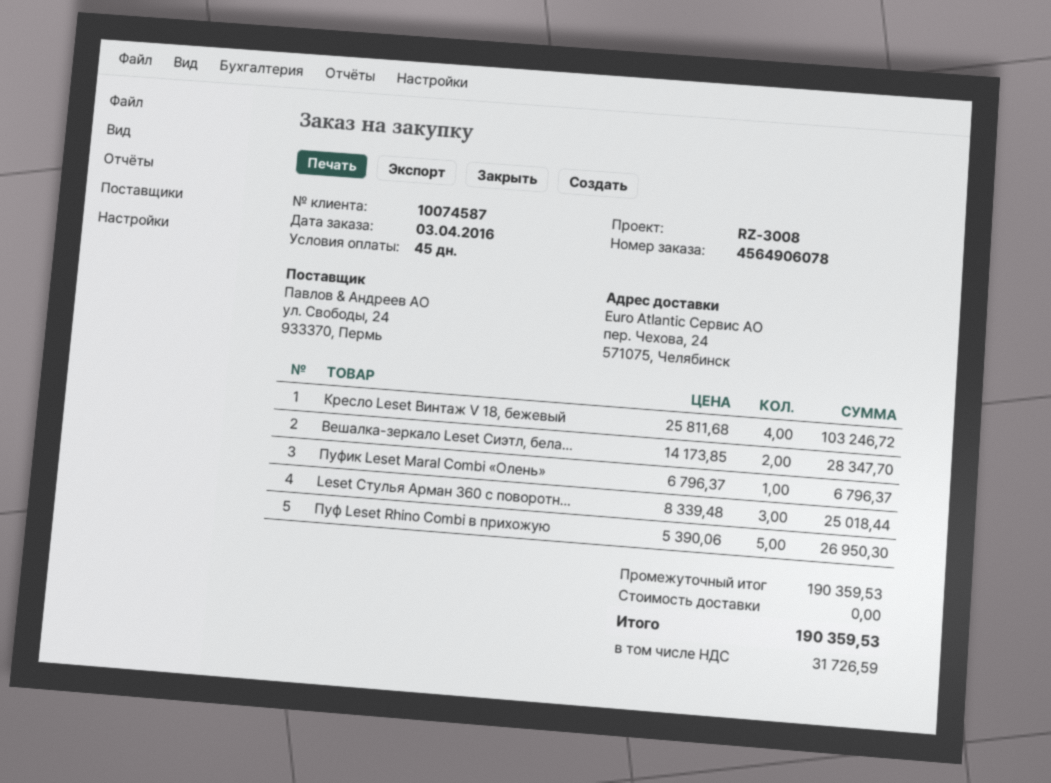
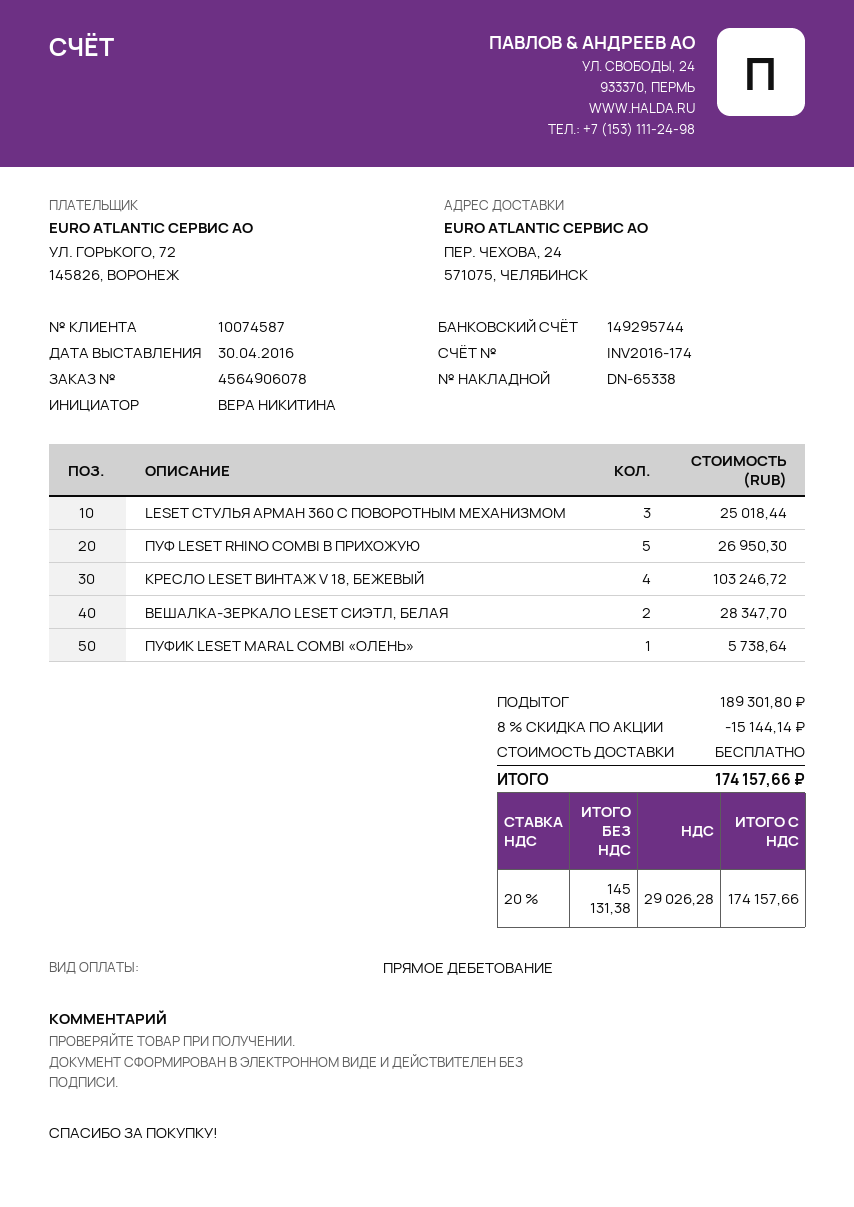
Пуфик Leset Maral Combi «Олень»: 1 for 6796.37 -> 1 for 5738.64
subtotal: 190359.53 -> 189301.80
discount: none -> 8% = 15144.14
tax: 31726.59 -> 29026.28
total: 190359.53 -> 174157.66

